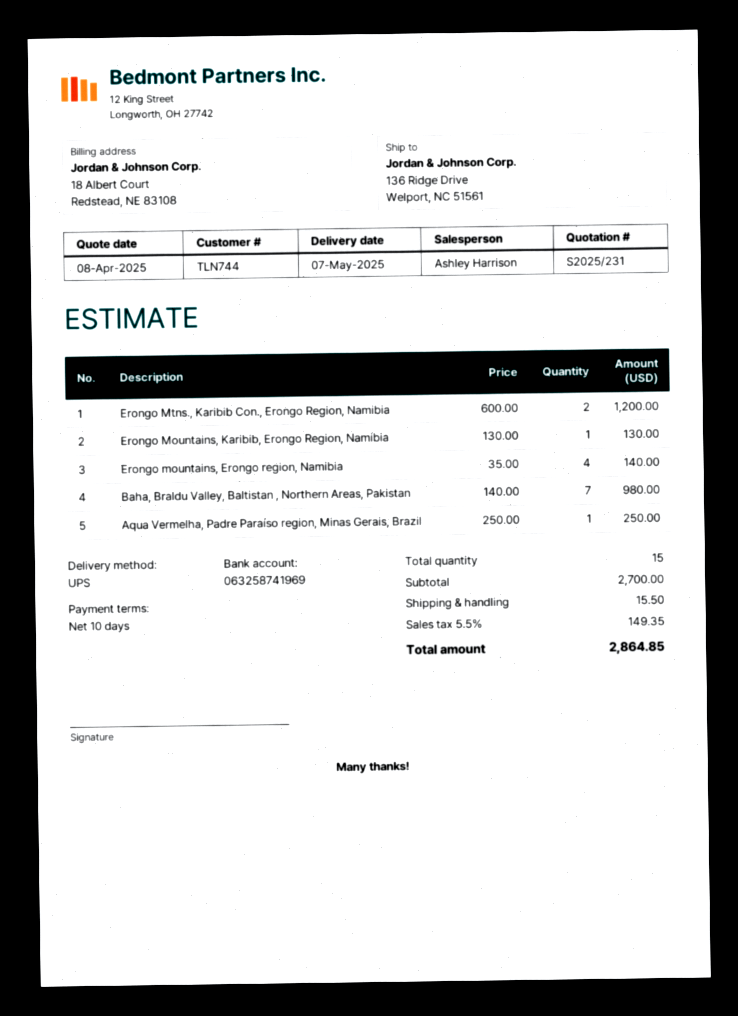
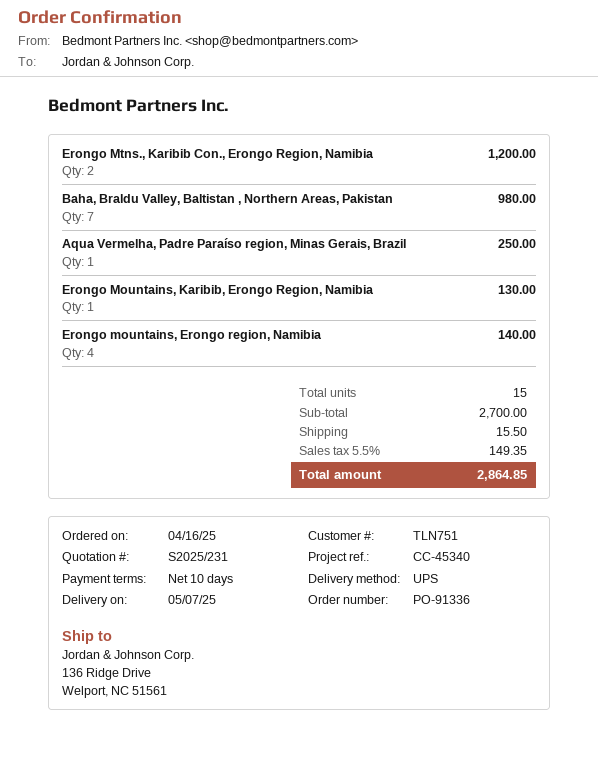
customer number: TLN744 -> TLN751

